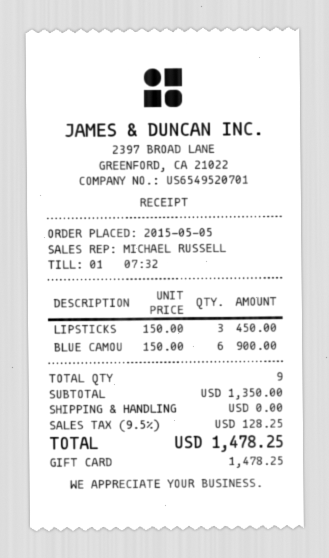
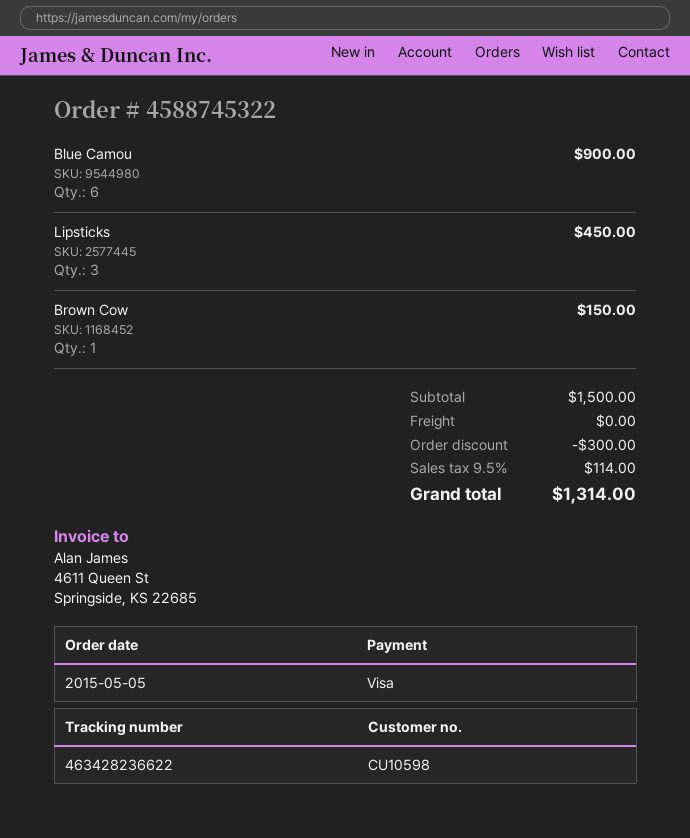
payment method: gift card -> Visa
Brown Cow: none -> 1 for 150.00
subtotal: 1350.00 -> 1500.00
discount: none -> 300.00
tax: 9.5% = 128.25 -> 9.5% = 114.00
total: 1478.25 -> 1314.00

